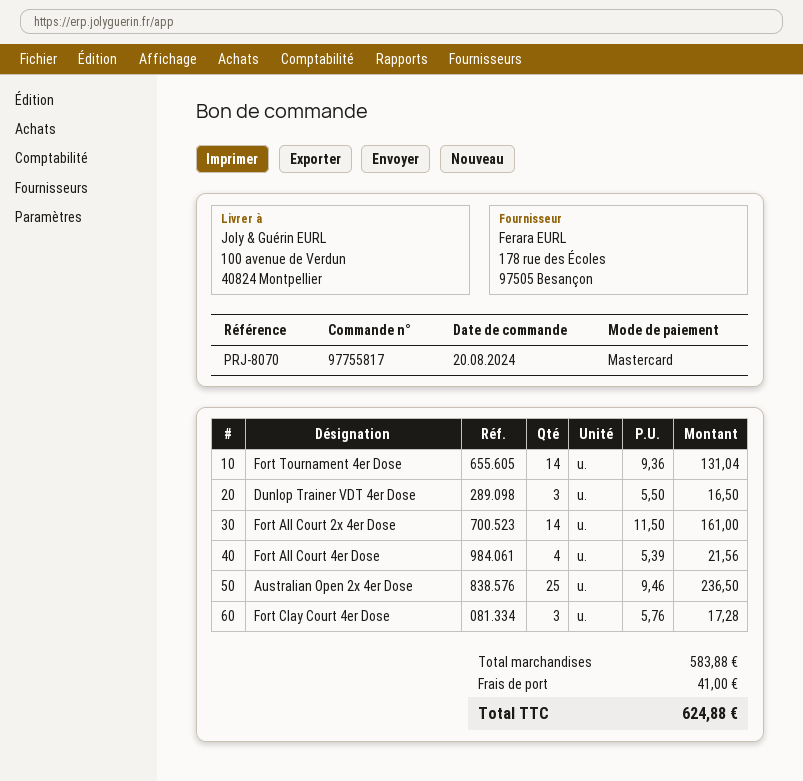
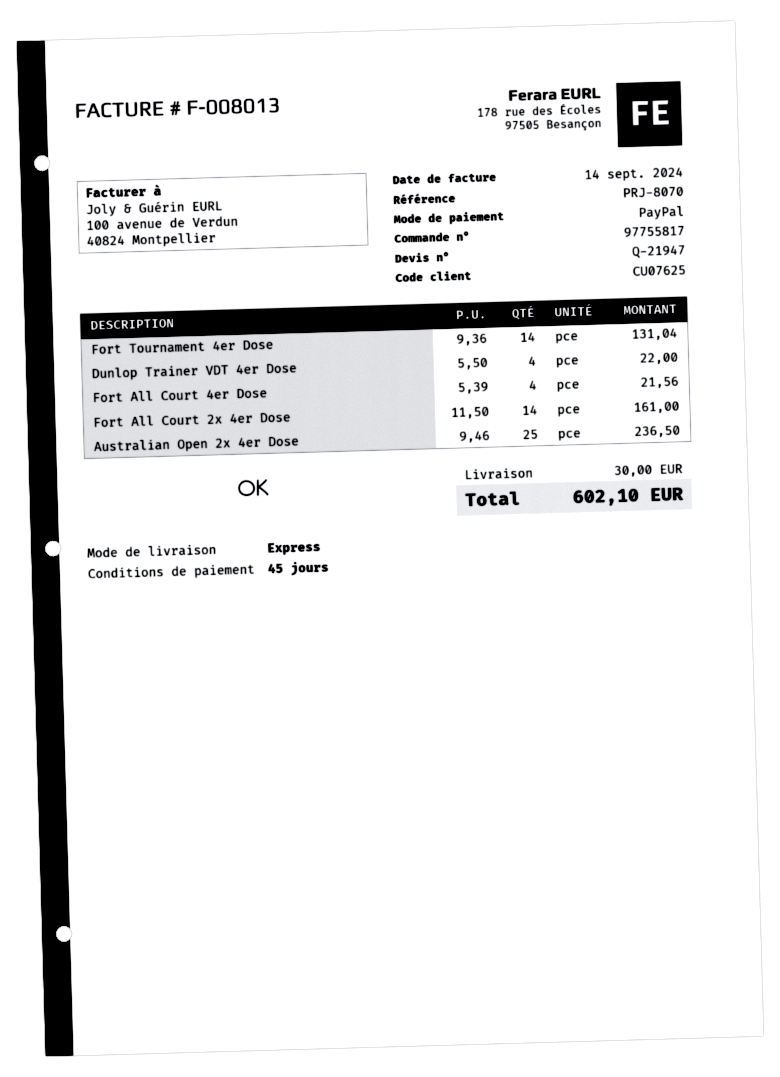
payment method: Mastercard -> PayPal
Dunlop Trainer VDT 4er Dose: 3 x 5.50 = 16.50 -> 4 x 5.50 = 22.00
Fort Clay Court 4er Dose: 3 x 5.76 = 17.28 -> none
shipping: 41.00 -> 30.00
total: 624.88 -> 602.10

